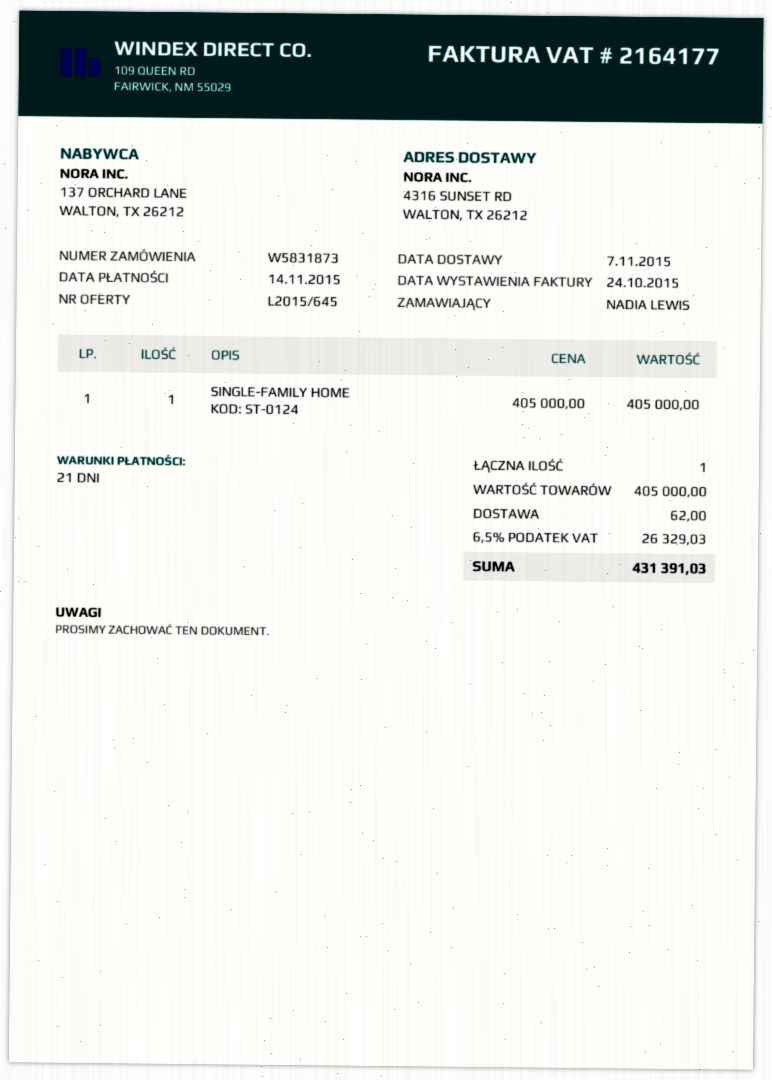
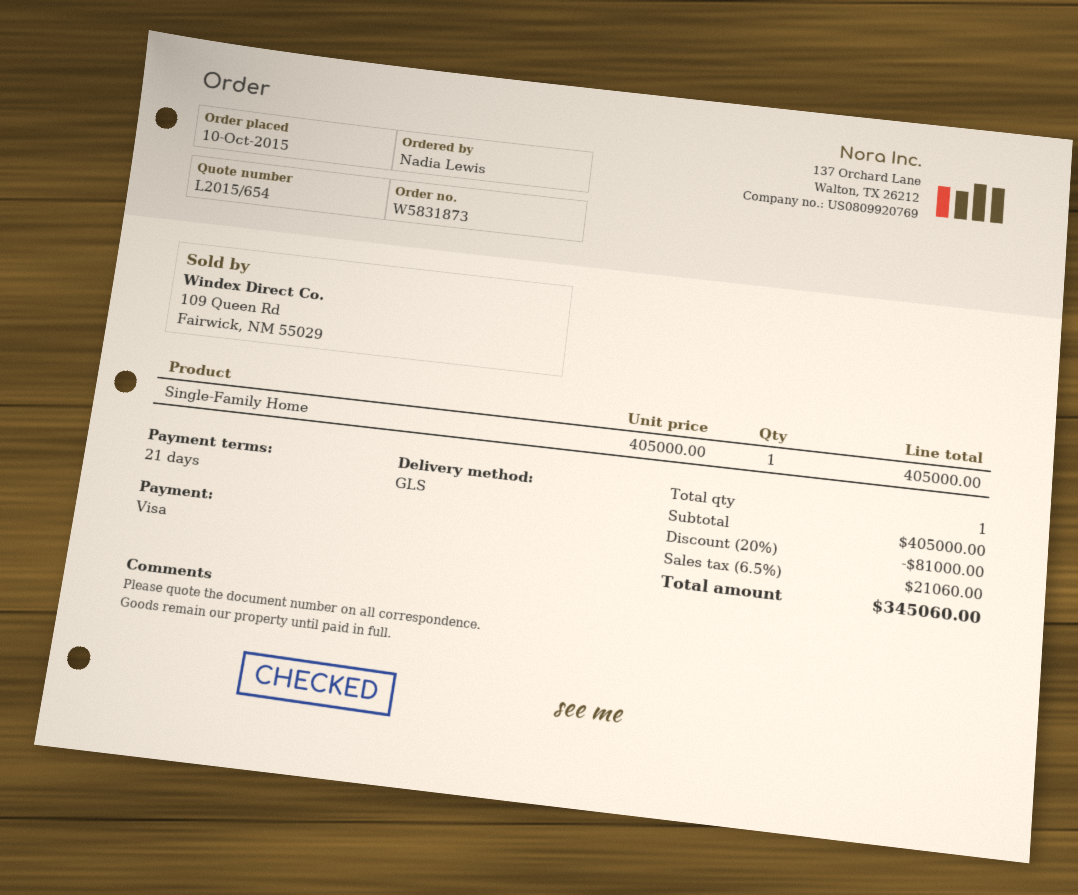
quote number: L2015/645 -> L2015/654
discount: none -> 20% = 81000.00
shipping: 62.00 -> none
tax: 6.5% = 26329.03 -> 6.5% = 21060.00
total: 431391.03 -> 345060.00

